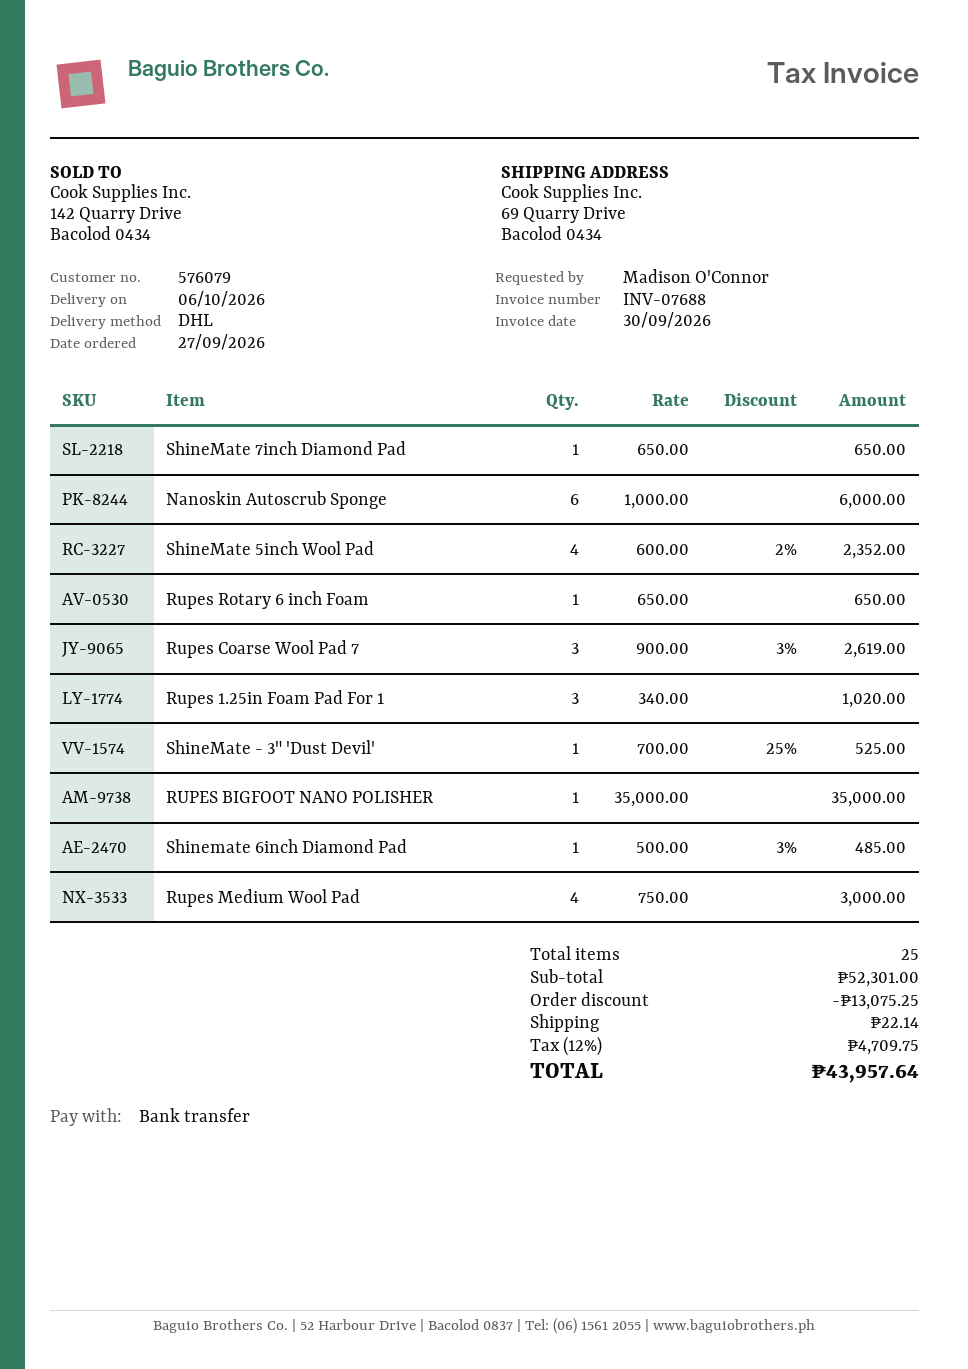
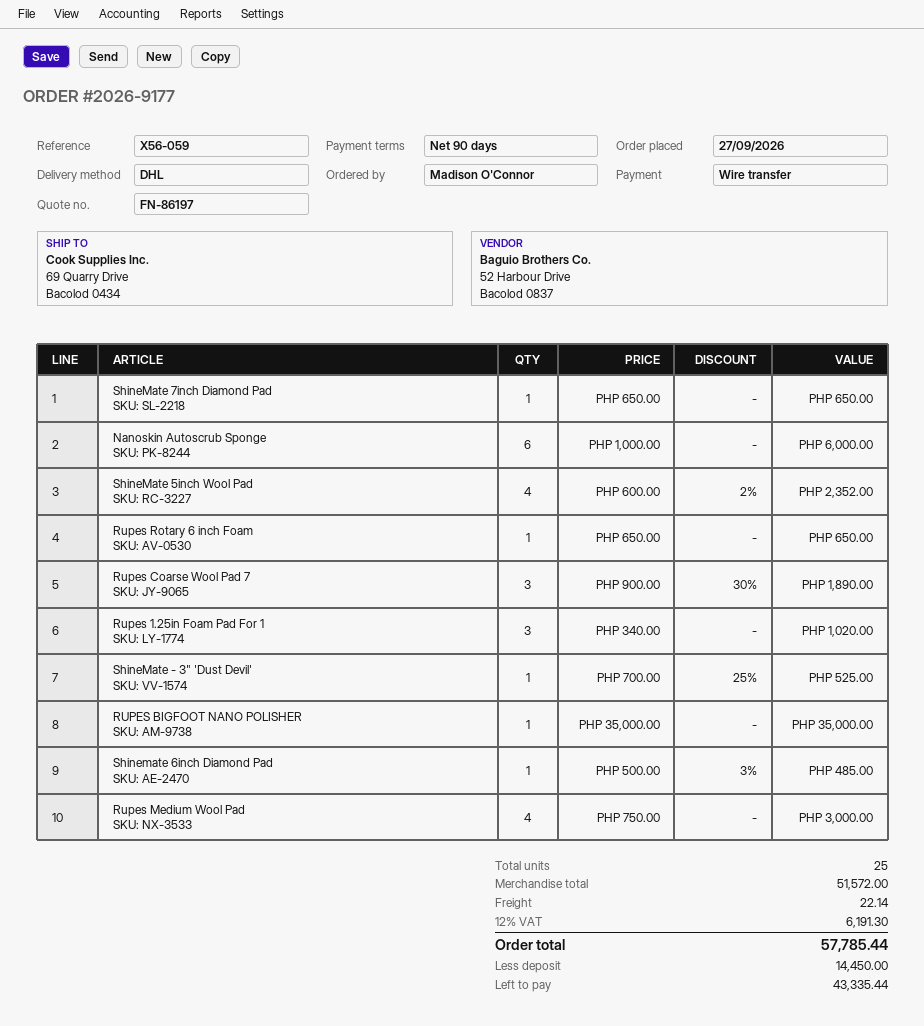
Rupes Coarse Wool Pad 7: 3 x 900.00 - 3% = 2619.00 -> 3 x 900.00 - 30% = 1890.00
subtotal: 52301.00 -> 51572.00
discount: 13075.25 -> none
tax: 12% = 4709.75 -> 12% = 6191.30
total: 43957.64 -> 57785.44

